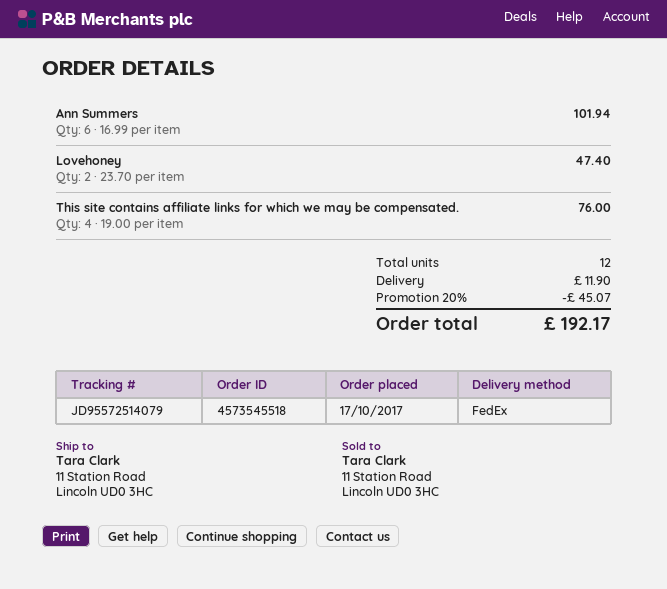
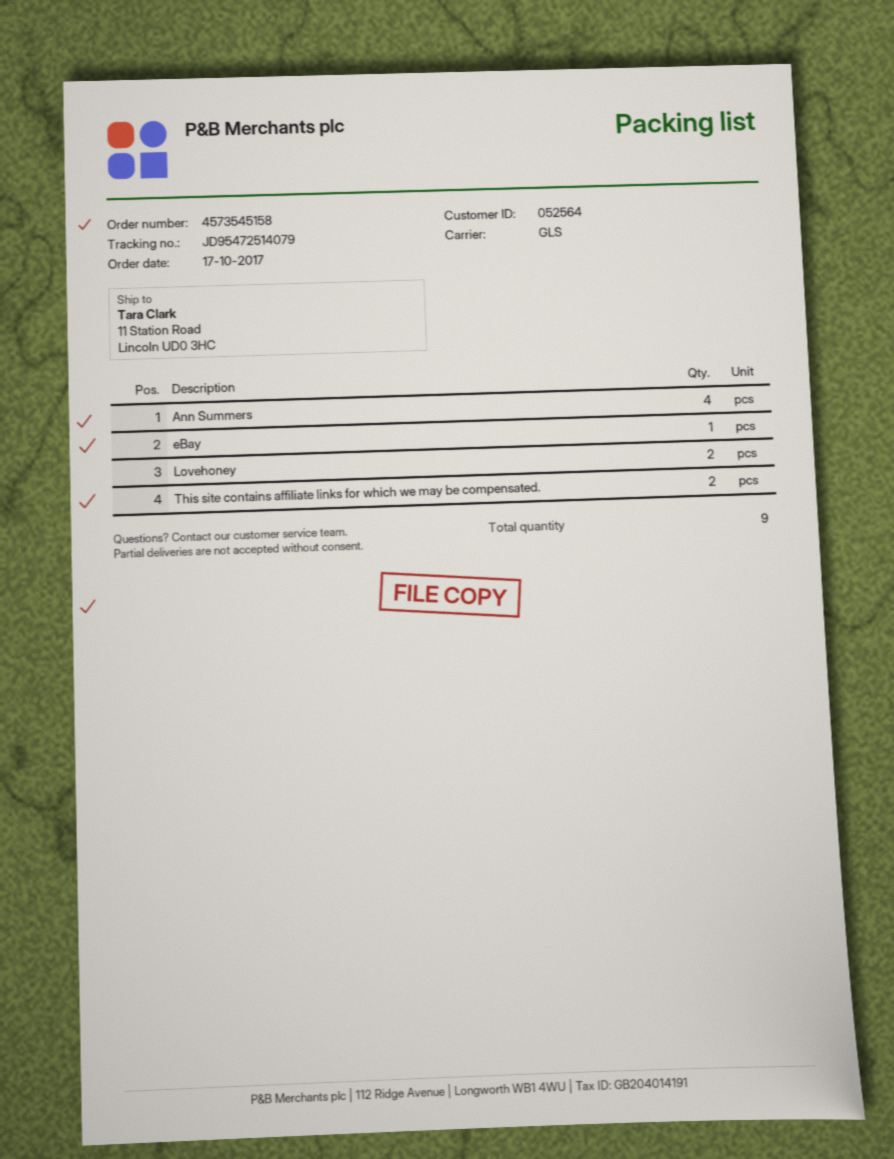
order number: 4573545518 -> 4573545158
shipping method: FedEx -> GLS
tracking number: JD95572514079 -> JD95472514079
Ann Summers: 6 -> 4
This site contains affiliate links for which we may be compensated.: 4 -> 2
eBay: none -> 1
total quantity: 12 -> 9

